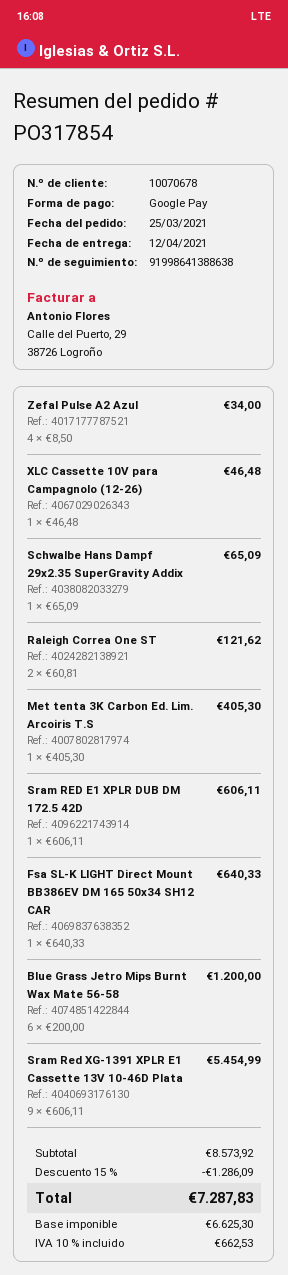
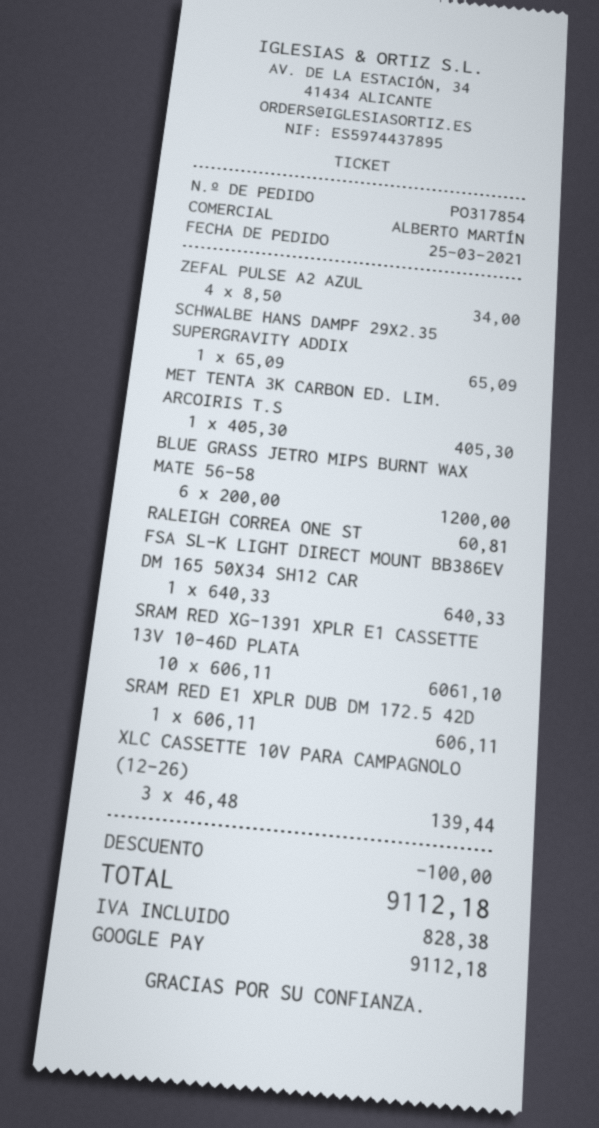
XLC Cassette 10V para Campagnolo (12-26): 1 x 46.48 = 46.48 -> 3 x 46.48 = 139.44
Raleigh Correa One ST: 2 x 60.81 = 121.62 -> 1 x 60.81 = 60.81
Sram Red XG-1391 XPLR E1 Cassette 13V 10-46D Plata: 9 x 606.11 = 5454.99 -> 10 x 606.11 = 6061.10
discount: 1286.09 -> 100.00
tax: 662.53 -> 828.38
total: 7287.83 -> 9112.18

